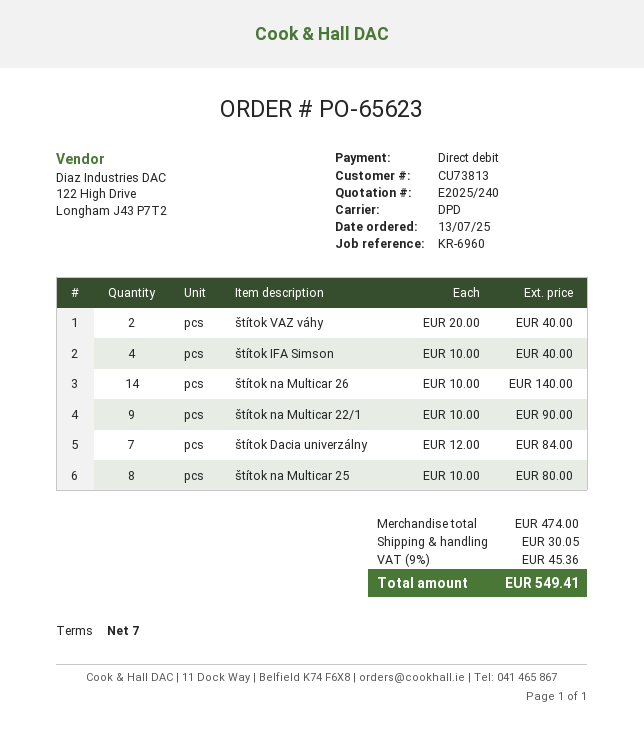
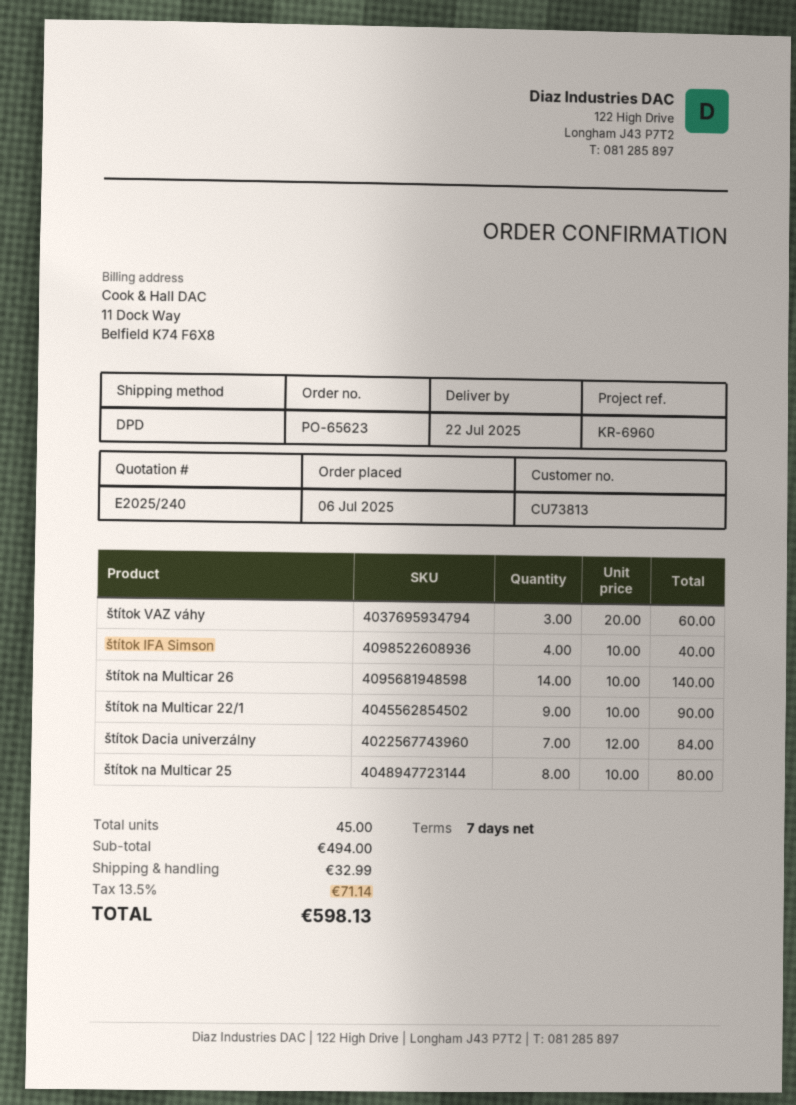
order date: 2025-07-13 -> 2025-07-06
štítok VAZ váhy: 2 x 20.00 = 40.00 -> 3 x 20.00 = 60.00
subtotal: 474.00 -> 494.00
shipping: 30.05 -> 32.99
tax: 9% = 45.36 -> 13.5% = 71.14
total: 549.41 -> 598.13

